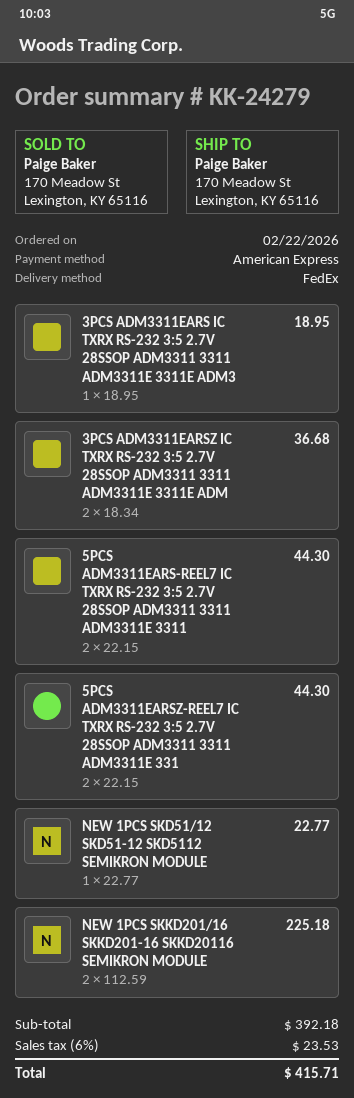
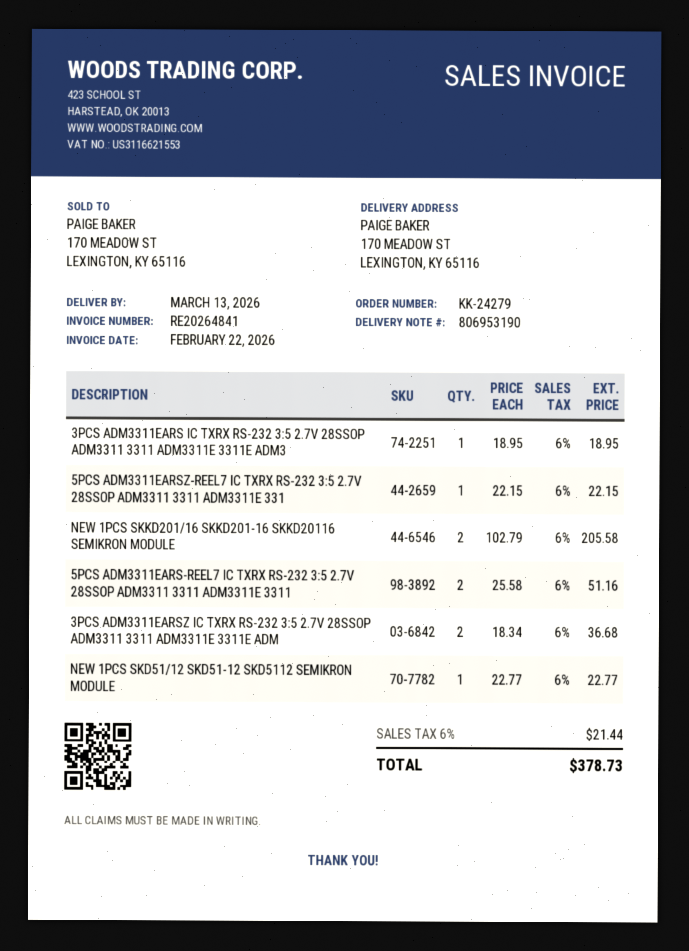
5PCS ADM3311EARS-REEL7 IC TXRX RS-232 3:5 2.7V 28SSOP ADM3311 3311 ADM3311E 3311: 2 x 22.15 = 44.30 -> 2 x 25.58 = 51.16
5PCS ADM3311EARSZ-REEL7 IC TXRX RS-232 3:5 2.7V 28SSOP ADM3311 3311 ADM3311E 331: 2 x 22.15 = 44.30 -> 1 x 22.15 = 22.15
NEW 1PCS SKKD201/16 SKKD201-16 SKKD20116 SEMIKRON MODULE: 2 x 112.59 = 225.18 -> 2 x 102.79 = 205.58
tax: 6% = 23.53 -> 6% = 21.44
total: 415.71 -> 378.73

